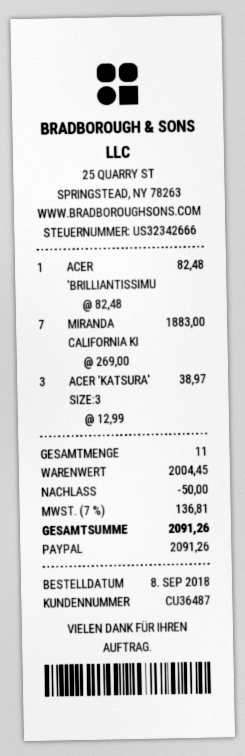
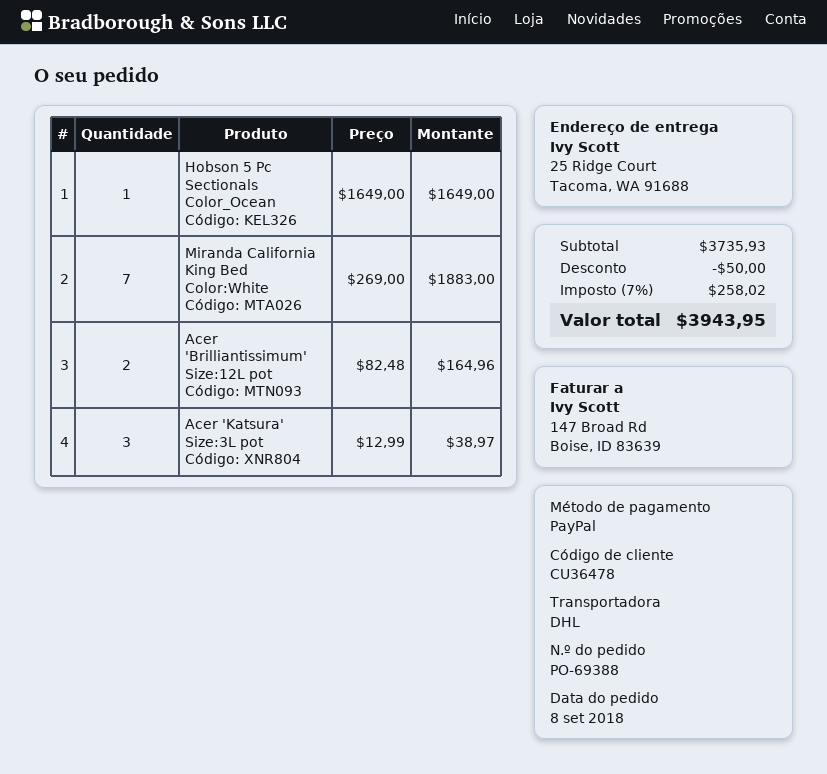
customer number: CU36487 -> CU36478
ACER 'BRILLIANTISSIMU: 1 x 82.48 = 82.48 -> 2 x 82.48 = 164.96
Hobson 5 Pc Sectionals Color_Ocean: none -> 1 x 1649.00 = 1649.00
subtotal: 2004.45 -> 3735.93
tax: 7% = 136.81 -> 7% = 258.02
total: 2091.26 -> 3943.95

